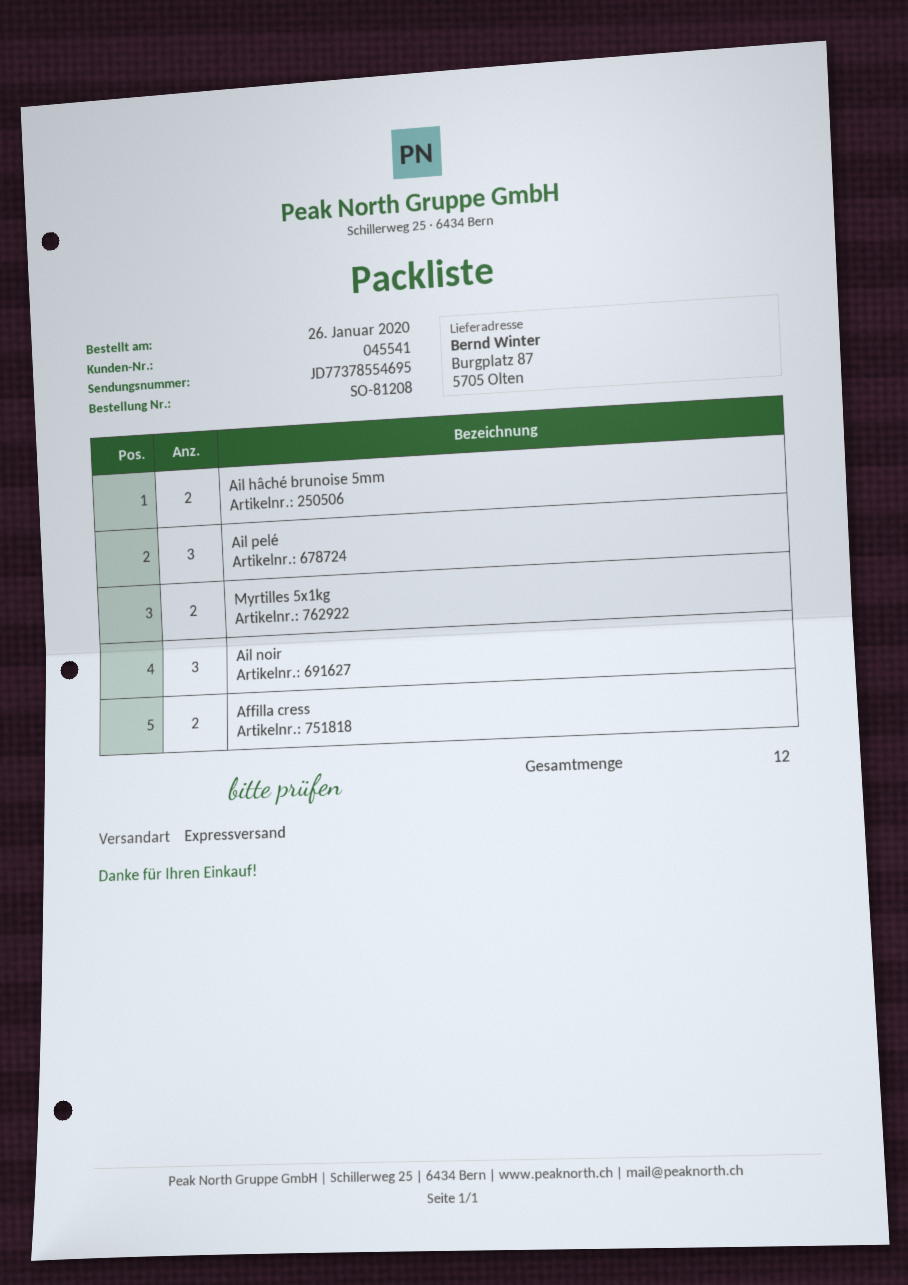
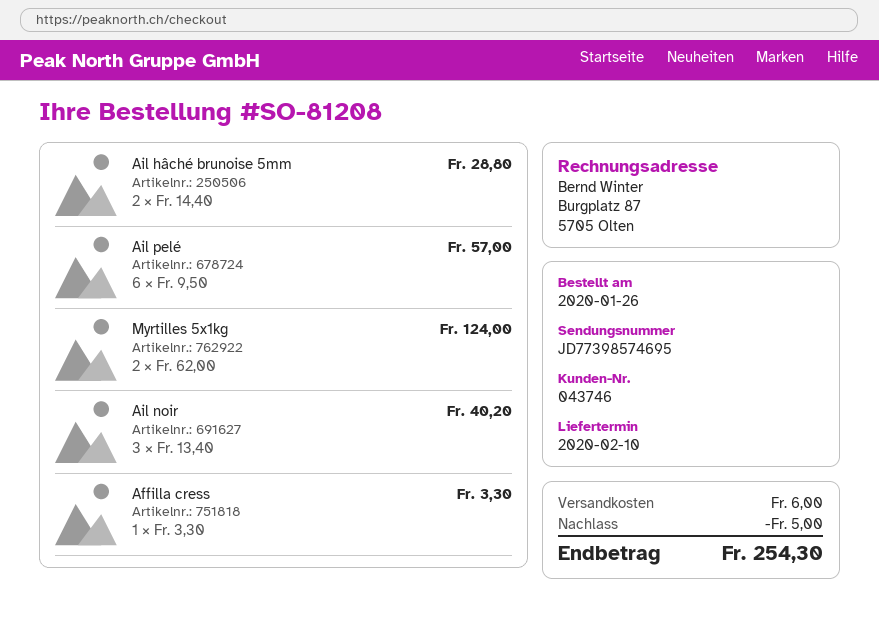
customer number: 045541 -> 043746
tracking number: JD77378554695 -> JD77398574695
Ail pelé: 3 -> 6
Affilla cress: 2 -> 1

